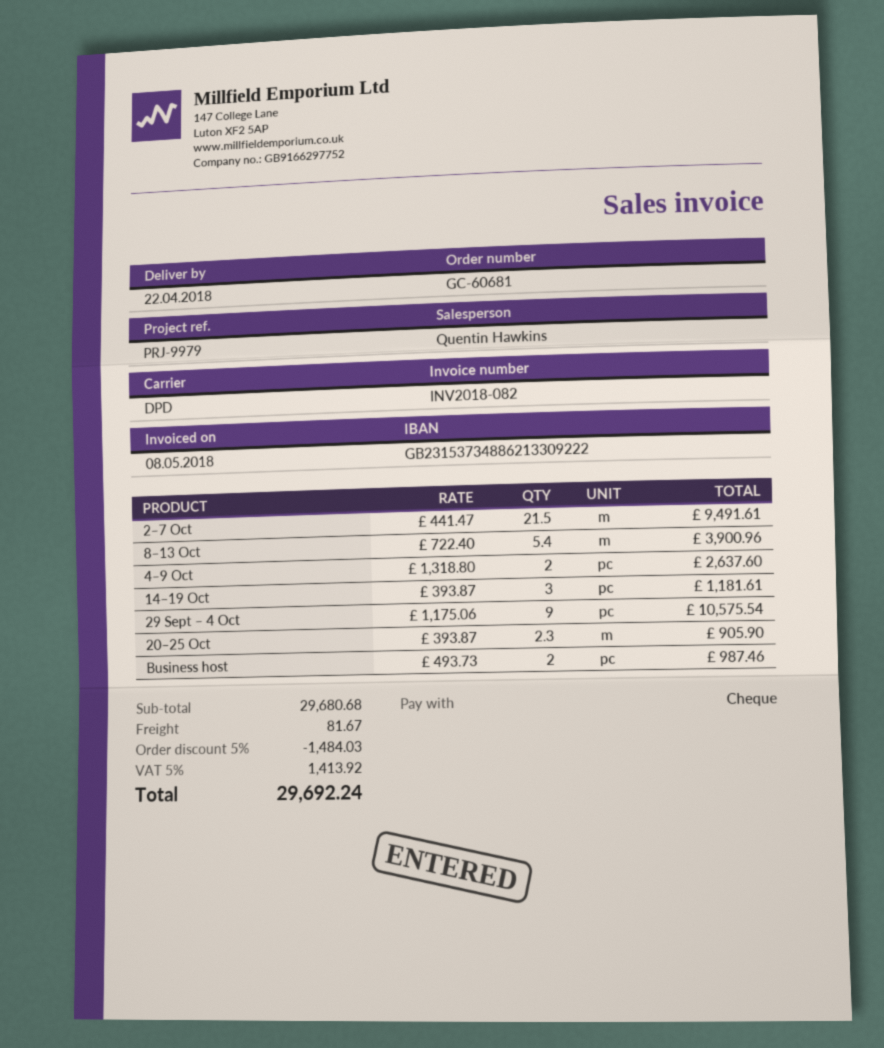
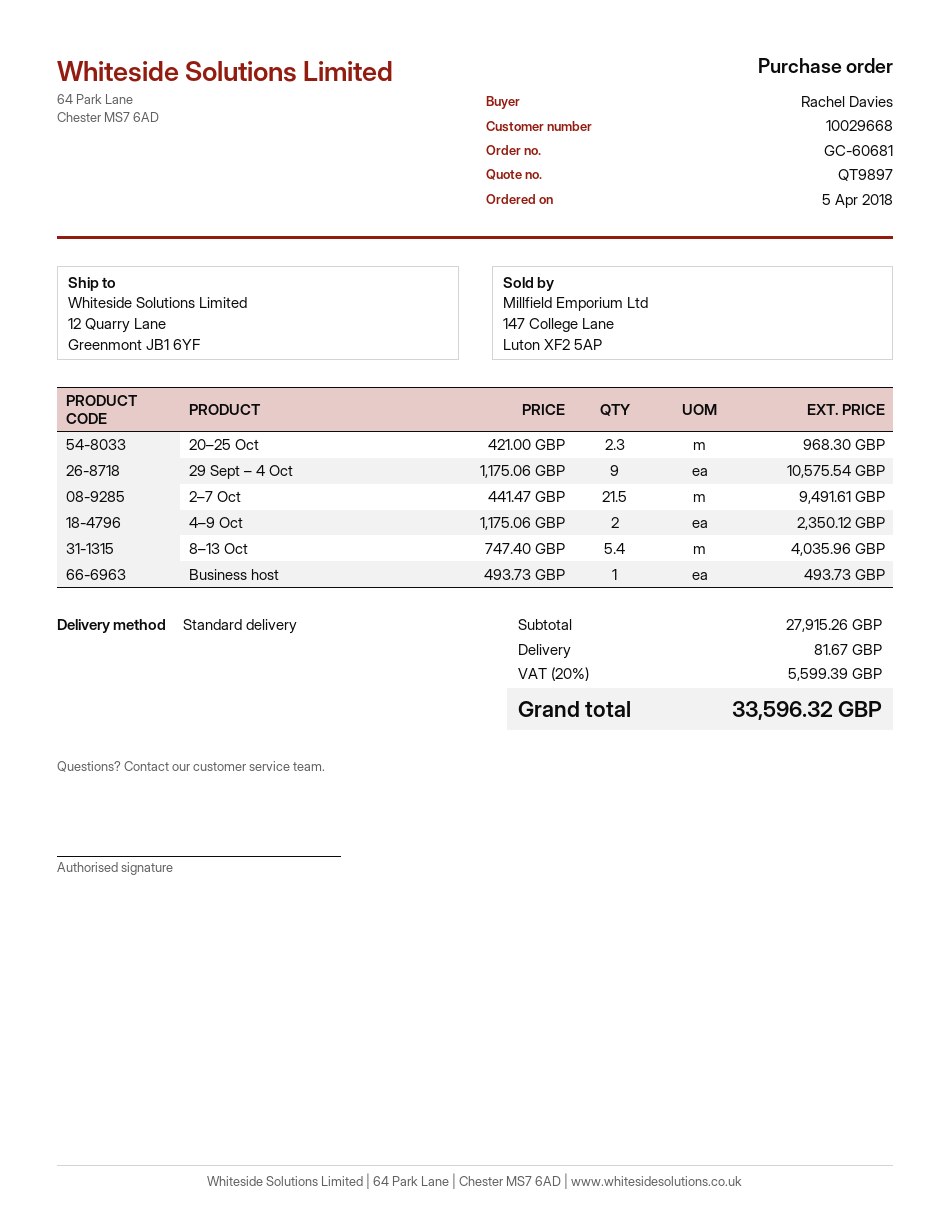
shipping method: DPD -> standard
8–13 Oct: 5.4 x 722.40 = 3900.96 -> 5.4 x 747.40 = 4035.96
4–9 Oct: 2 x 1318.80 = 2637.60 -> 2 x 1175.06 = 2350.12
14–19 Oct: 3 x 393.87 = 1181.61 -> none
20–25 Oct: 2.3 x 393.87 = 905.90 -> 2.3 x 421.00 = 968.30
Business host: 2 x 493.73 = 987.46 -> 1 x 493.73 = 493.73
subtotal: 29680.68 -> 27915.26
discount: 5% = 1484.03 -> none
tax: 5% = 1413.92 -> 20% = 5599.39
total: 29692.24 -> 33596.32

